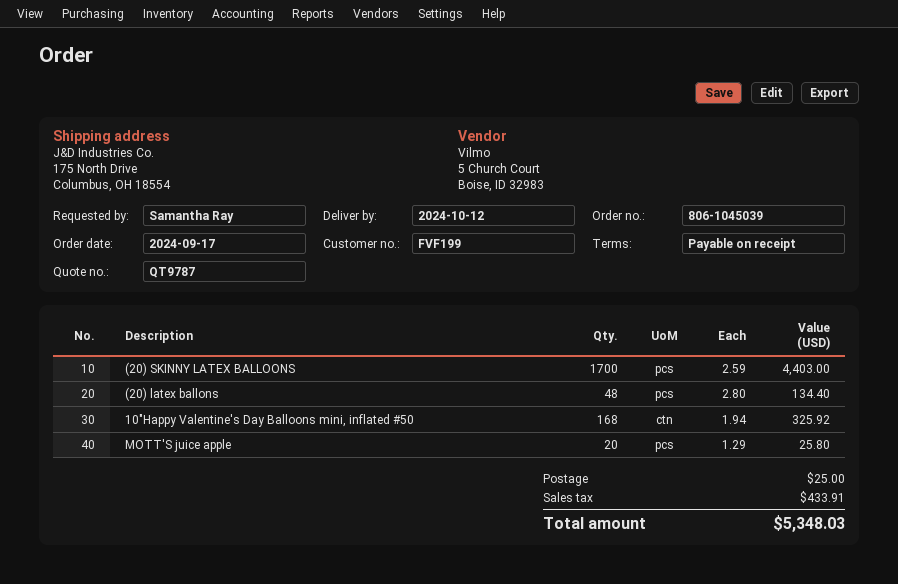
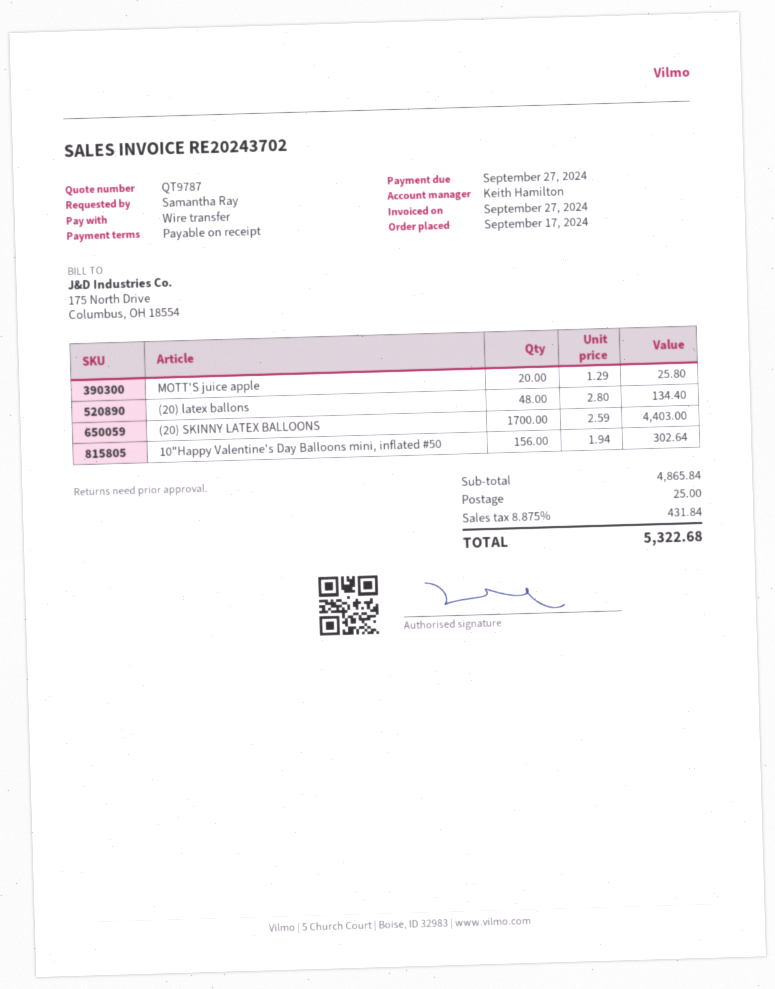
10"Happy Valentine's Day Balloons mini, inflated #50: 168 x 1.94 = 325.92 -> 156 x 1.94 = 302.64
tax: 433.91 -> 431.84
total: 5348.03 -> 5322.68

